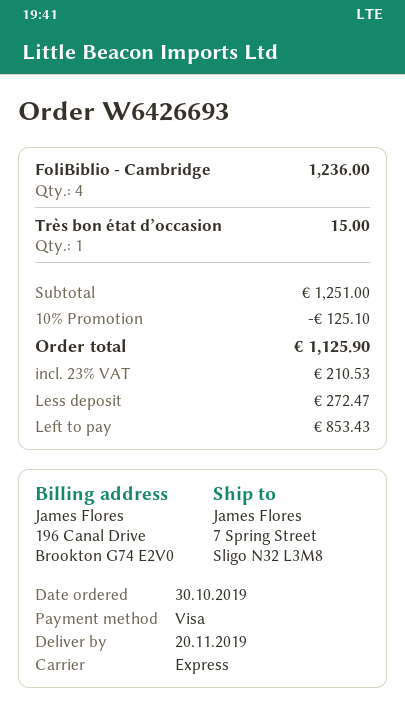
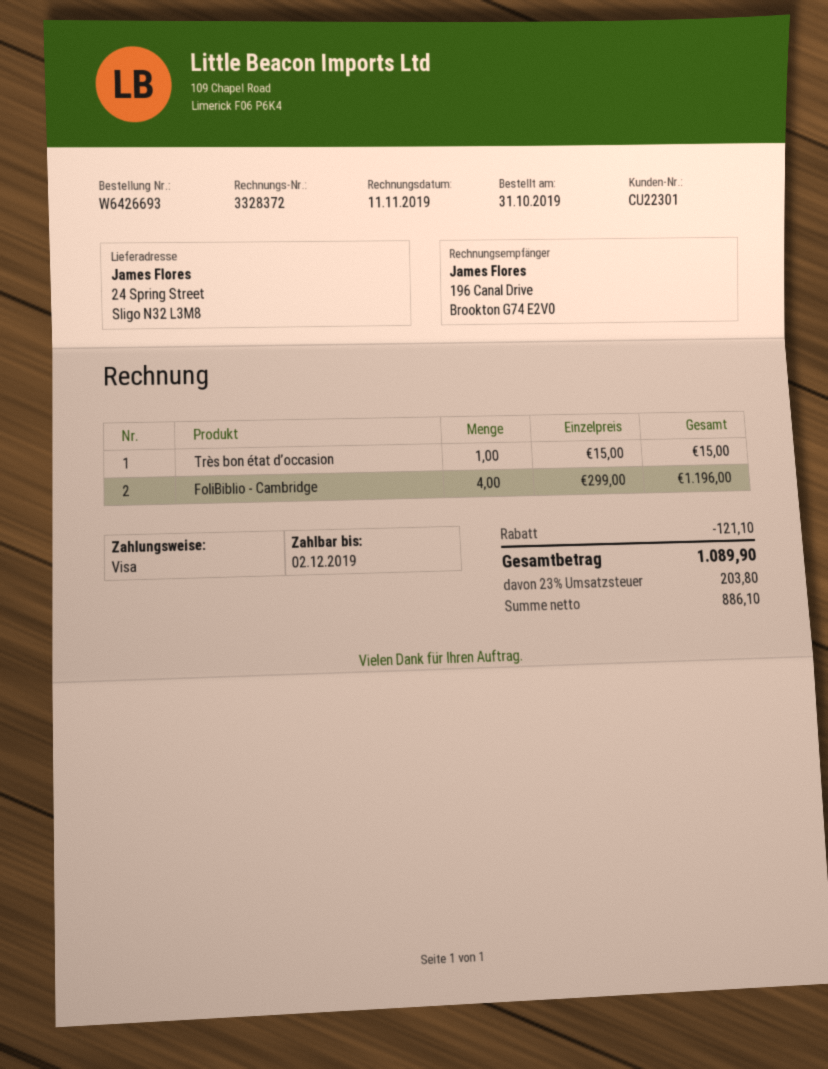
order date: 2019-10-30 -> 2019-10-31
ship to: 7 Spring Street, Sligo N32 L3M8 -> 24 Spring Street, Sligo N32 L3M8
FoliBiblio - Cambridge: 4 for 1236.00 -> 4 for 1196.00
discount: 125.10 -> 121.10
tax: 23% = 210.53 -> 23% = 203.80
total: 1125.90 -> 1089.90

